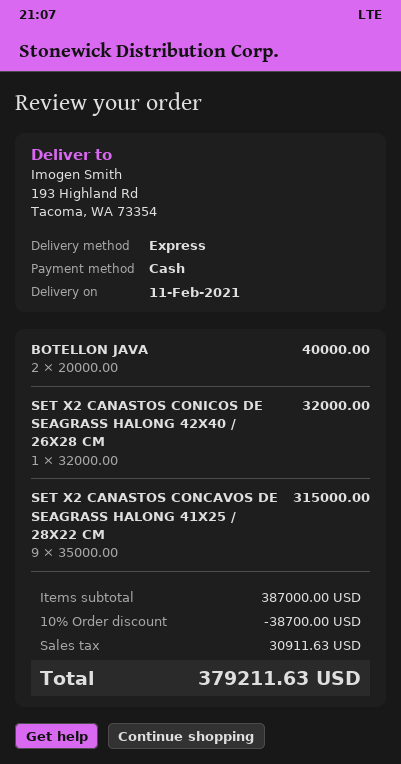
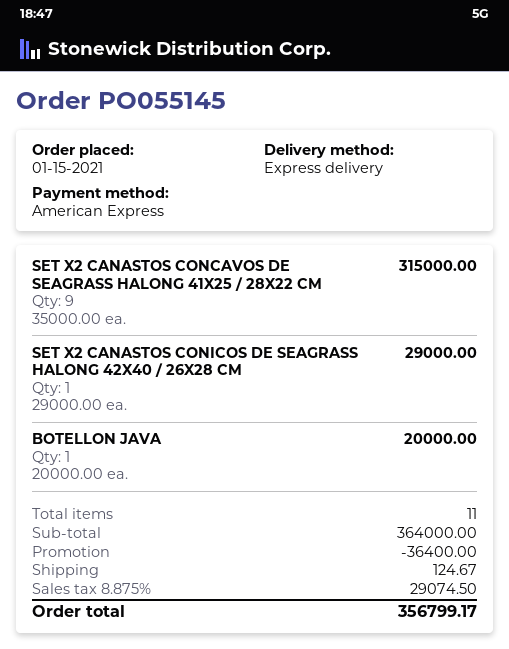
payment method: cash -> American Express
BOTELLON JAVA: 2 x 20000.00 = 40000.00 -> 1 x 20000.00 = 20000.00
SET X2 CANASTOS CONICOS DE SEAGRASS HALONG 42X40 / 26X28 CM: 1 x 32000.00 = 32000.00 -> 1 x 29000.00 = 29000.00
subtotal: 387000.00 -> 364000.00
discount: 38700.00 -> 36400.00
shipping: none -> 124.67
tax: 30911.63 -> 29074.50
total: 379211.63 -> 356799.17

